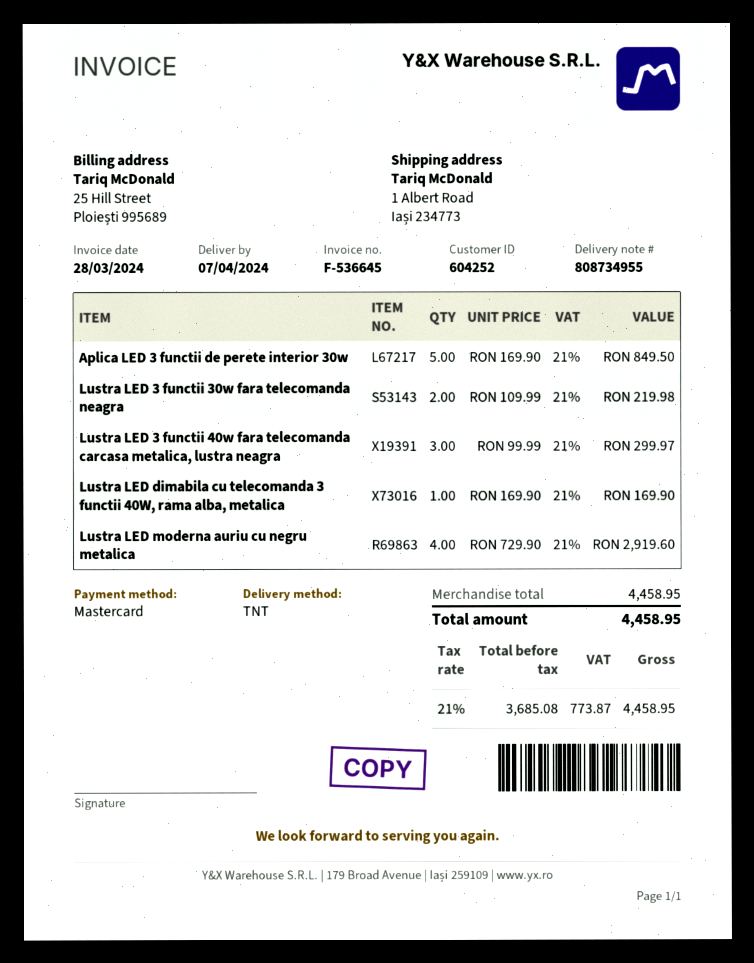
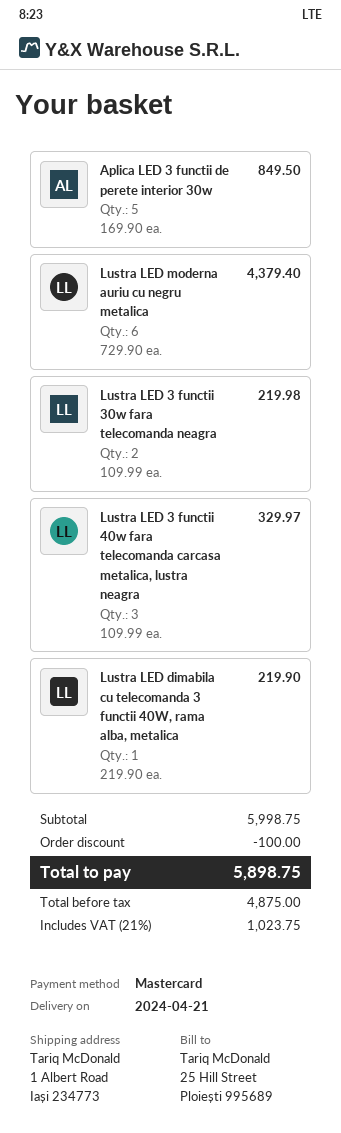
delivery date: 2024-04-07 -> 2024-04-21
Lustra LED 3 functii 40w fara telecomanda carcasa metalica, lustra neagra: 3 x 99.99 = 299.97 -> 3 x 109.99 = 329.97
Lustra LED dimabila cu telecomanda 3 functii 40W, rama alba, metalica: 1 x 169.90 = 169.90 -> 1 x 219.90 = 219.90
Lustra LED moderna auriu cu negru metalica: 4 x 729.90 = 2919.60 -> 6 x 729.90 = 4379.40
subtotal: 4458.95 -> 5998.75
discount: none -> 100.00
net: 3685.08 -> 4875.00
tax: 21% = 773.87 -> 21% = 1023.75
total: 4458.95 -> 5898.75

